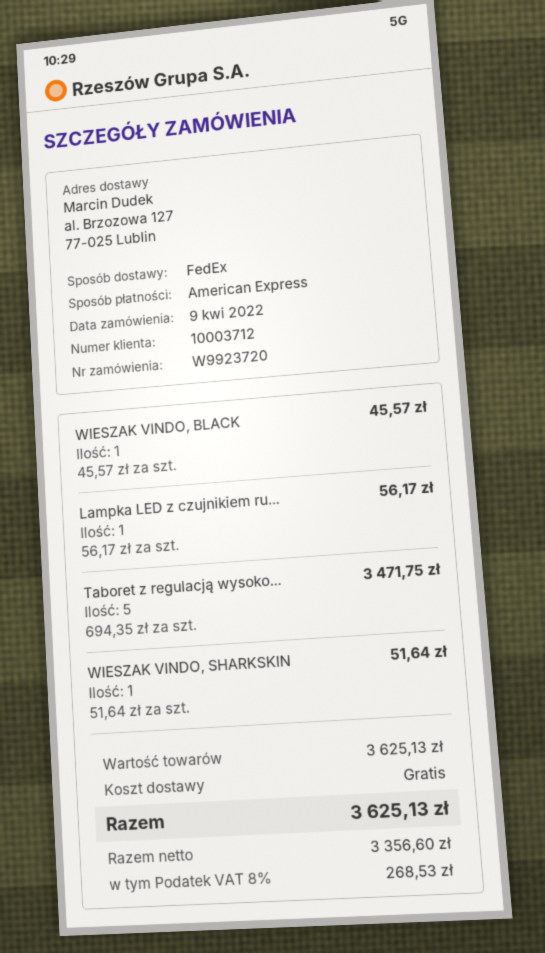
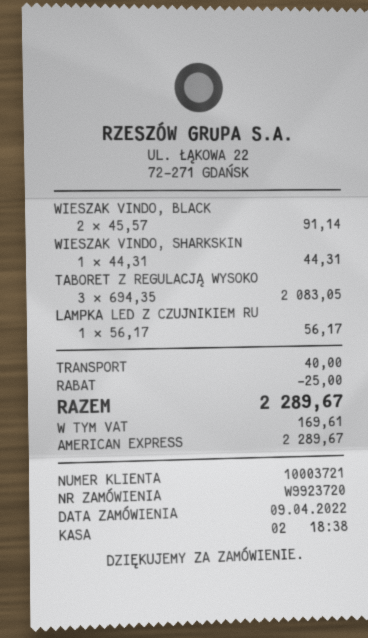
customer number: 10003712 -> 10003721
WIESZAK VINDO, BLACK: 1 x 45.57 = 45.57 -> 2 x 45.57 = 91.14
Taboret z regulacją wysoko...: 5 x 694.35 = 3471.75 -> 3 x 694.35 = 2083.05
WIESZAK VINDO, SHARKSKIN: 1 x 51.64 = 51.64 -> 1 x 44.31 = 44.31
discount: none -> 25.00
shipping: 0.00 -> 40.00
tax: 268.53 -> 169.61
total: 3625.13 -> 2289.67

